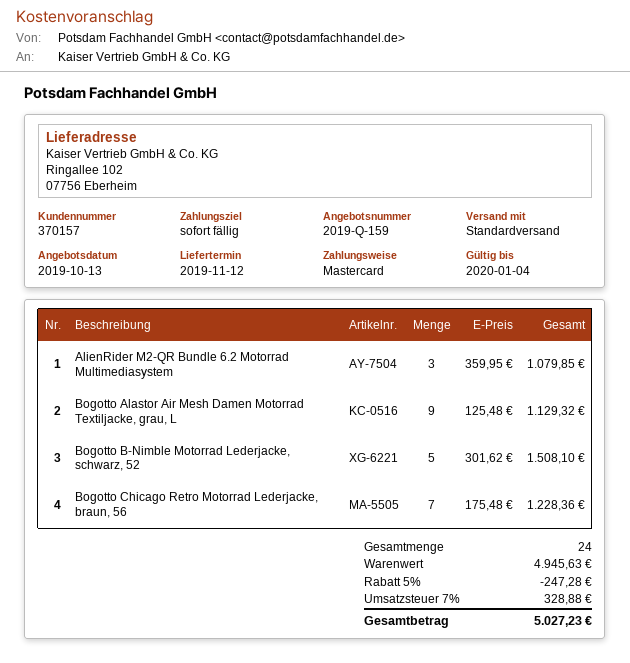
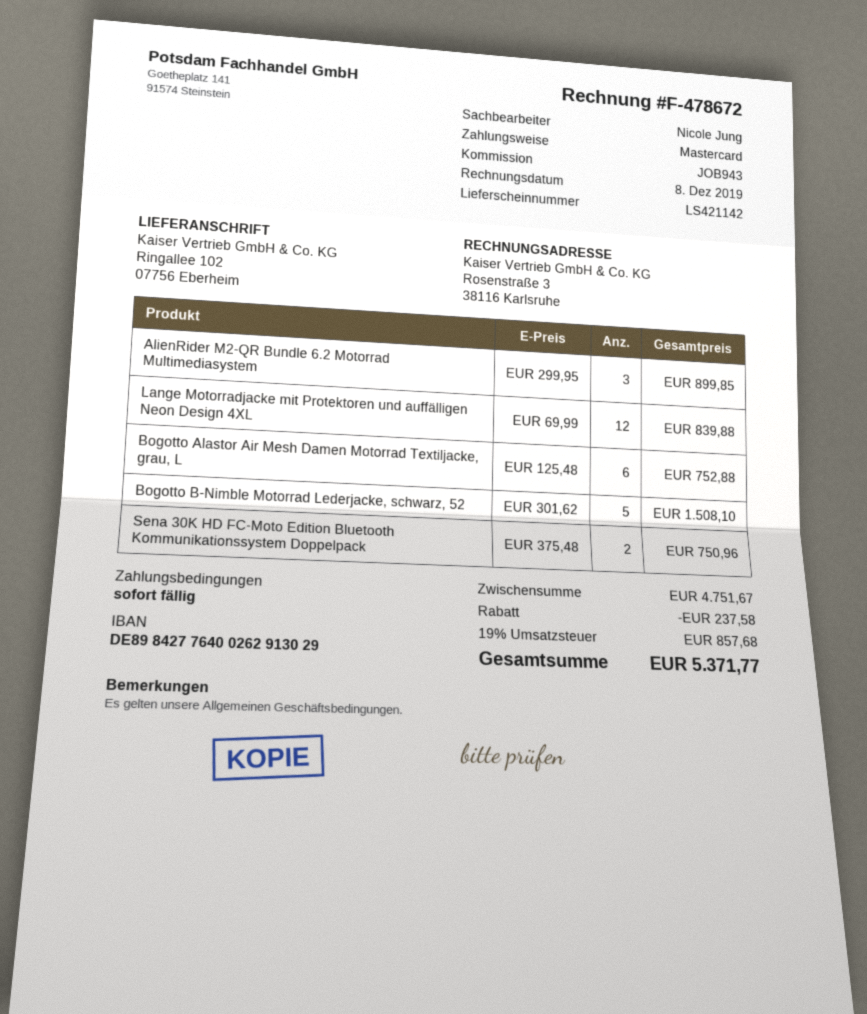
AlienRider M2-QR Bundle 6.2 Motorrad Multimediasystem: 3 x 359.95 = 1079.85 -> 3 x 299.95 = 899.85
Bogotto Alastor Air Mesh Damen Motorrad Textiljacke, grau, L: 9 x 125.48 = 1129.32 -> 6 x 125.48 = 752.88
Bogotto Chicago Retro Motorrad Lederjacke, braun, 56: 7 x 175.48 = 1228.36 -> none
Lange Motorradjacke mit Protektoren und auffälligen Neon Design 4XL: none -> 12 x 69.99 = 839.88
Sena 30K HD FC-Moto Edition Bluetooth Kommunikationssystem Doppelpack: none -> 2 x 375.48 = 750.96
subtotal: 4945.63 -> 4751.67
discount: 247.28 -> 237.58
tax: 7% = 328.88 -> 19% = 857.68
total: 5027.23 -> 5371.77

